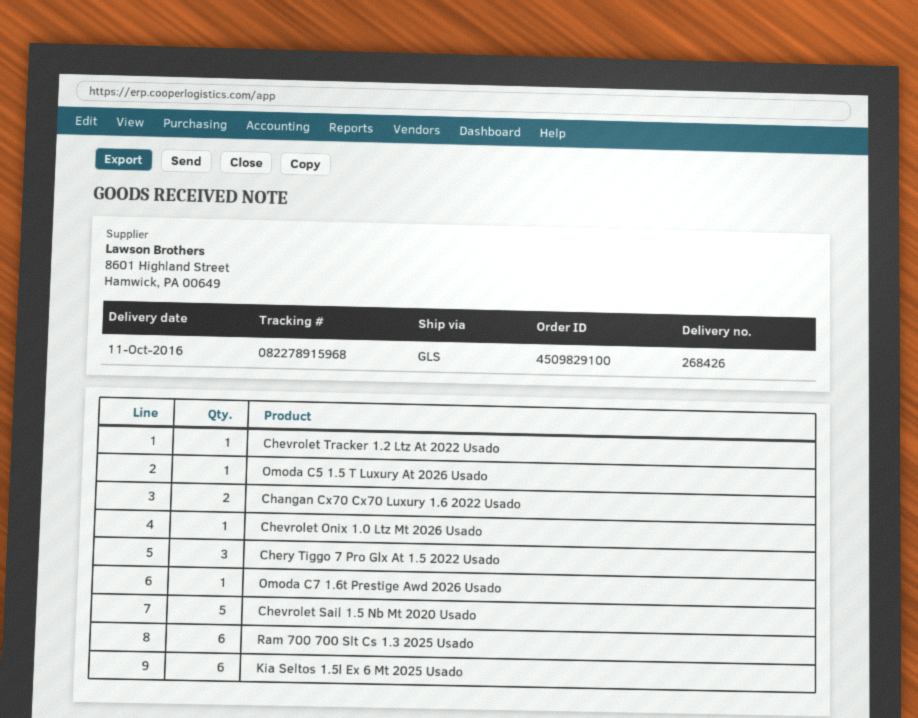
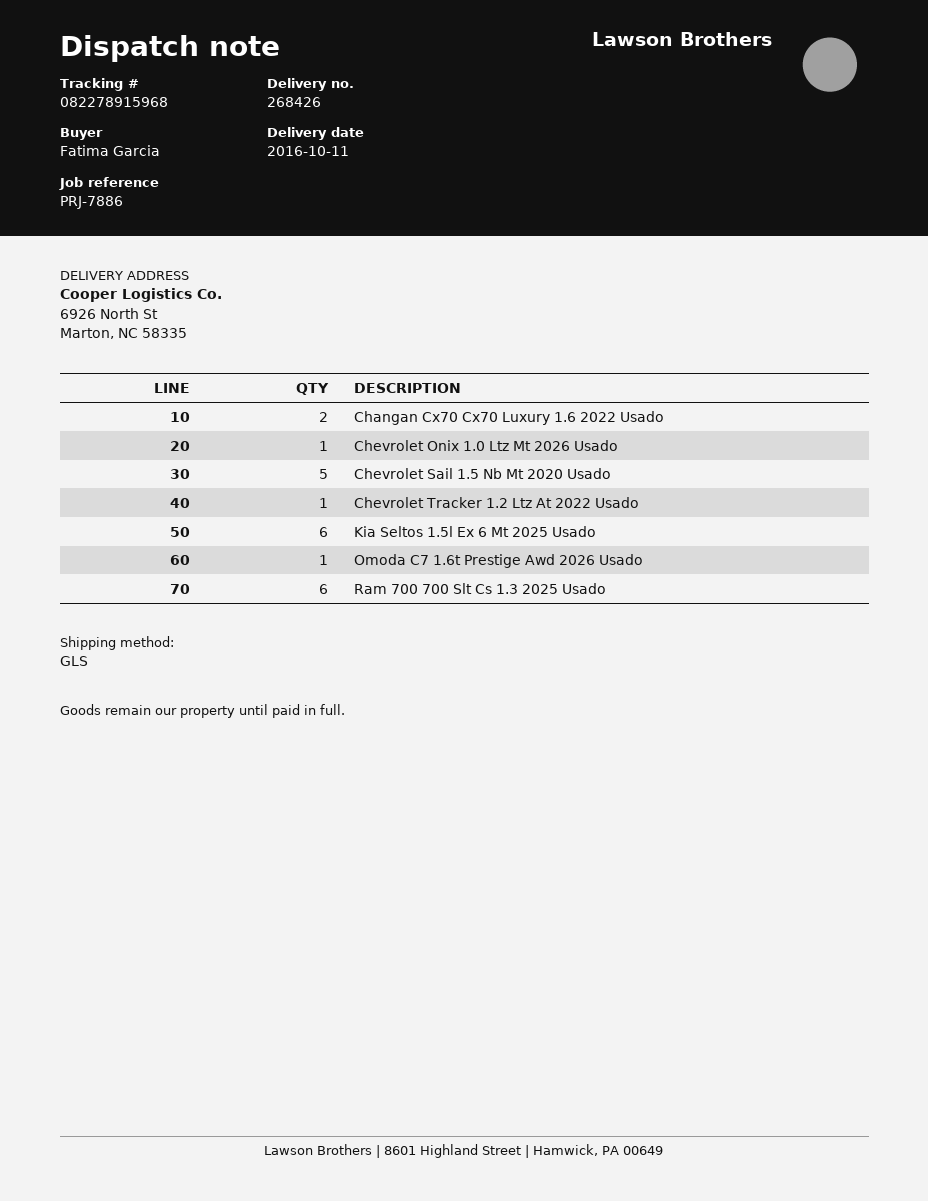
Omoda C5 1.5 T Luxury At 2026 Usado: 1 -> none
Chery Tiggo 7 Pro Glx At 1.5 2022 Usado: 3 -> none

